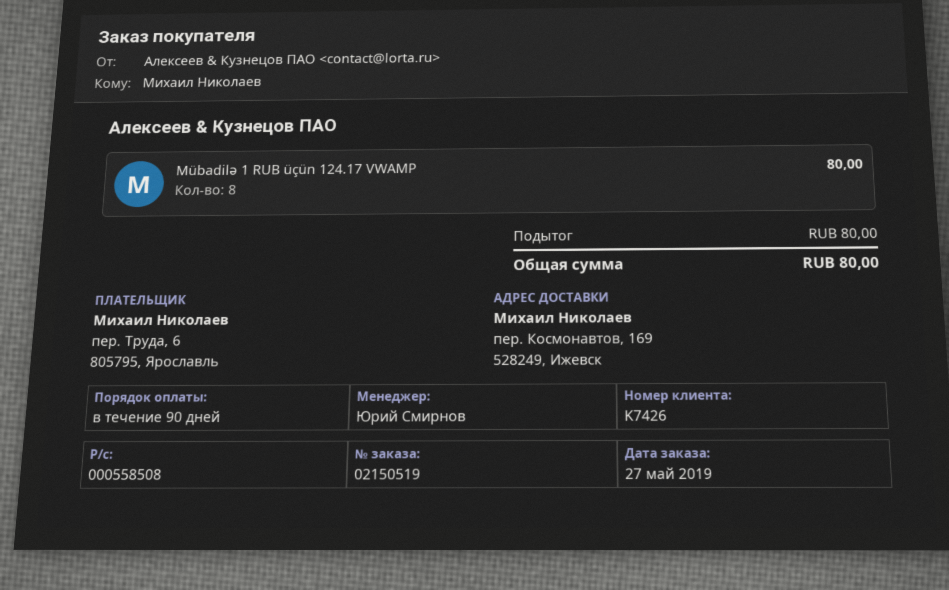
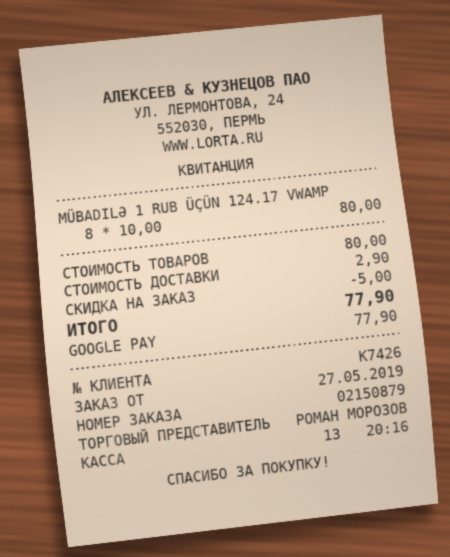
order number: 02150519 -> 02150879
sales rep: Юрий Смирнов -> РОМАН МОРОЗОВ
discount: none -> 5.00
shipping: none -> 2.90
total: 80.00 -> 77.90

